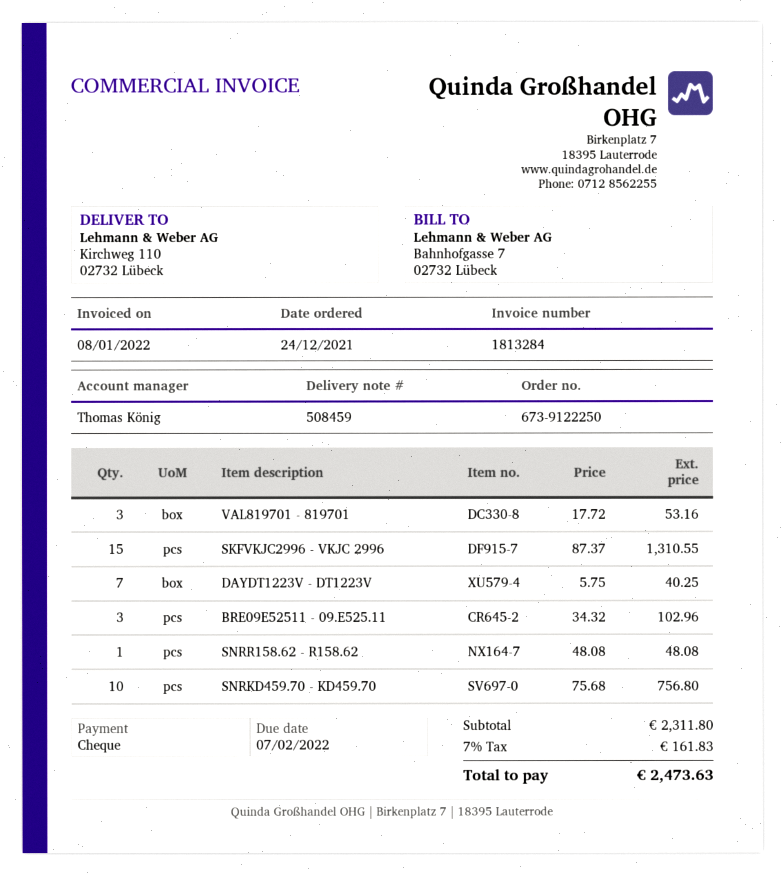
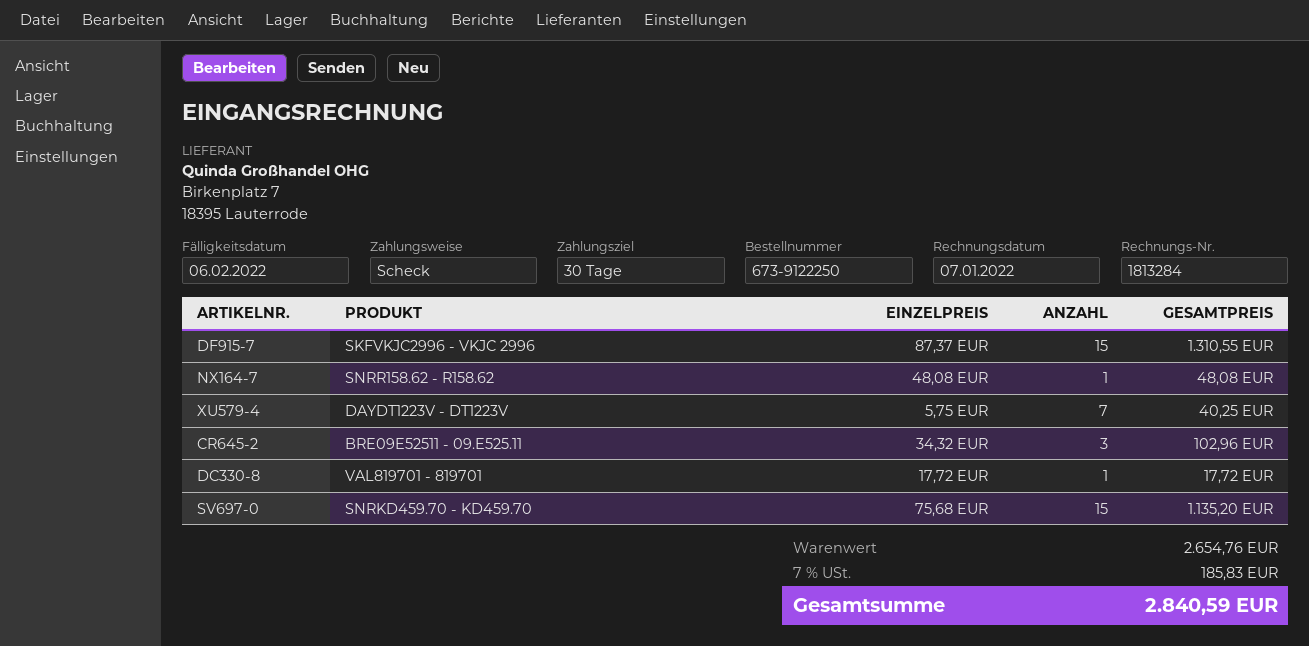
invoice date: 2022-01-08 -> 2022-01-07
due date: 2022-02-07 -> 2022-02-06
VAL819701 - 819701: 3 x 17.72 = 53.16 -> 1 x 17.72 = 17.72
SNRKD459.70 - KD459.70: 10 x 75.68 = 756.80 -> 15 x 75.68 = 1135.20
subtotal: 2311.80 -> 2654.76
tax: 7% = 161.83 -> 7% = 185.83
total: 2473.63 -> 2840.59

